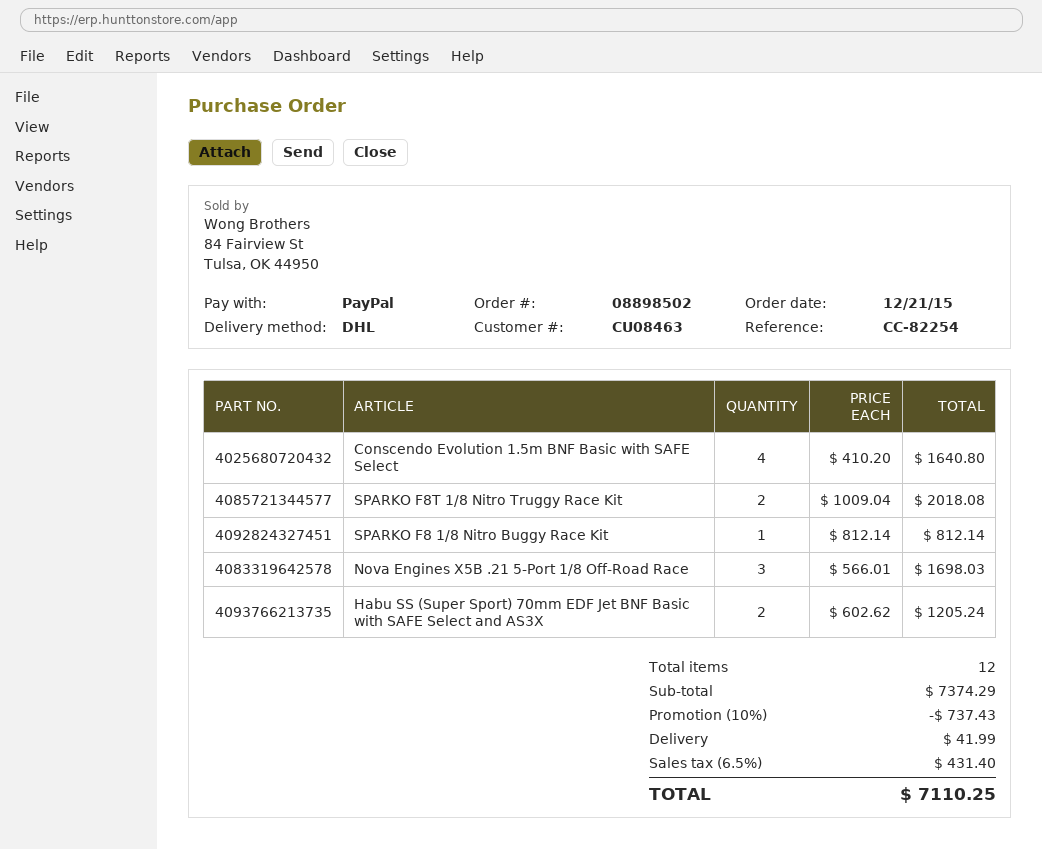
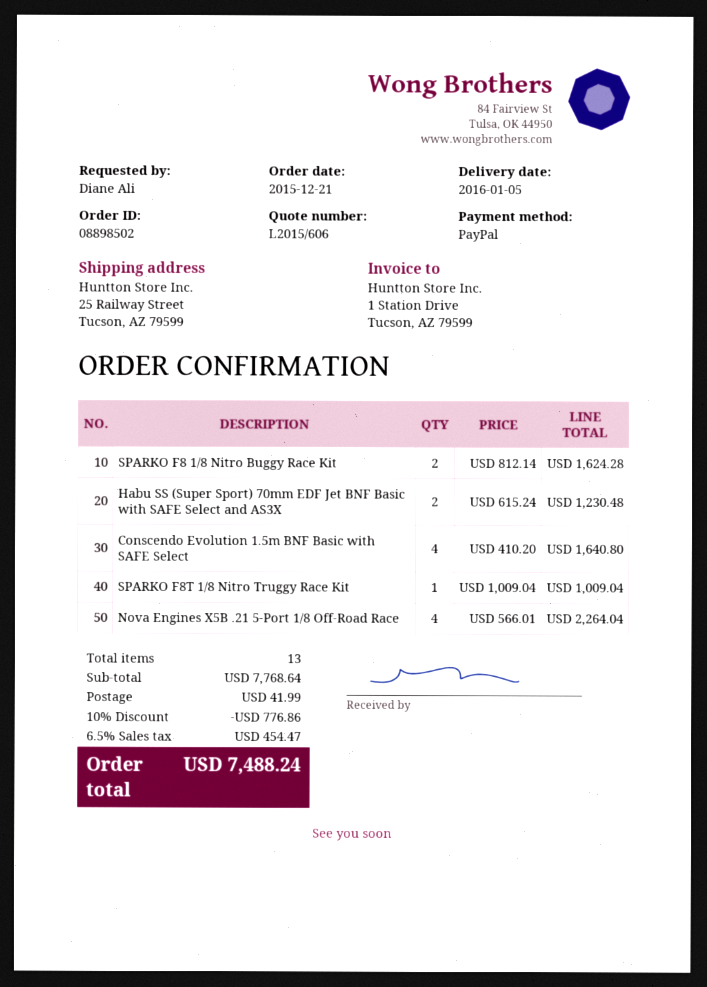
SPARKO F8T 1/8 Nitro Truggy Race Kit: 2 x 1009.04 = 2018.08 -> 1 x 1009.04 = 1009.04
SPARKO F8 1/8 Nitro Buggy Race Kit: 1 x 812.14 = 812.14 -> 2 x 812.14 = 1624.28
Nova Engines X5B .21 5-Port 1/8 Off-Road Race: 3 x 566.01 = 1698.03 -> 4 x 566.01 = 2264.04
Habu SS (Super Sport) 70mm EDF Jet BNF Basic with SAFE Select and AS3X: 2 x 602.62 = 1205.24 -> 2 x 615.24 = 1230.48
total quantity: 12 -> 13
subtotal: 7374.29 -> 7768.64
discount: 10% = 737.43 -> 10% = 776.86
tax: 6.5% = 431.40 -> 6.5% = 454.47
total: 7110.25 -> 7488.24

